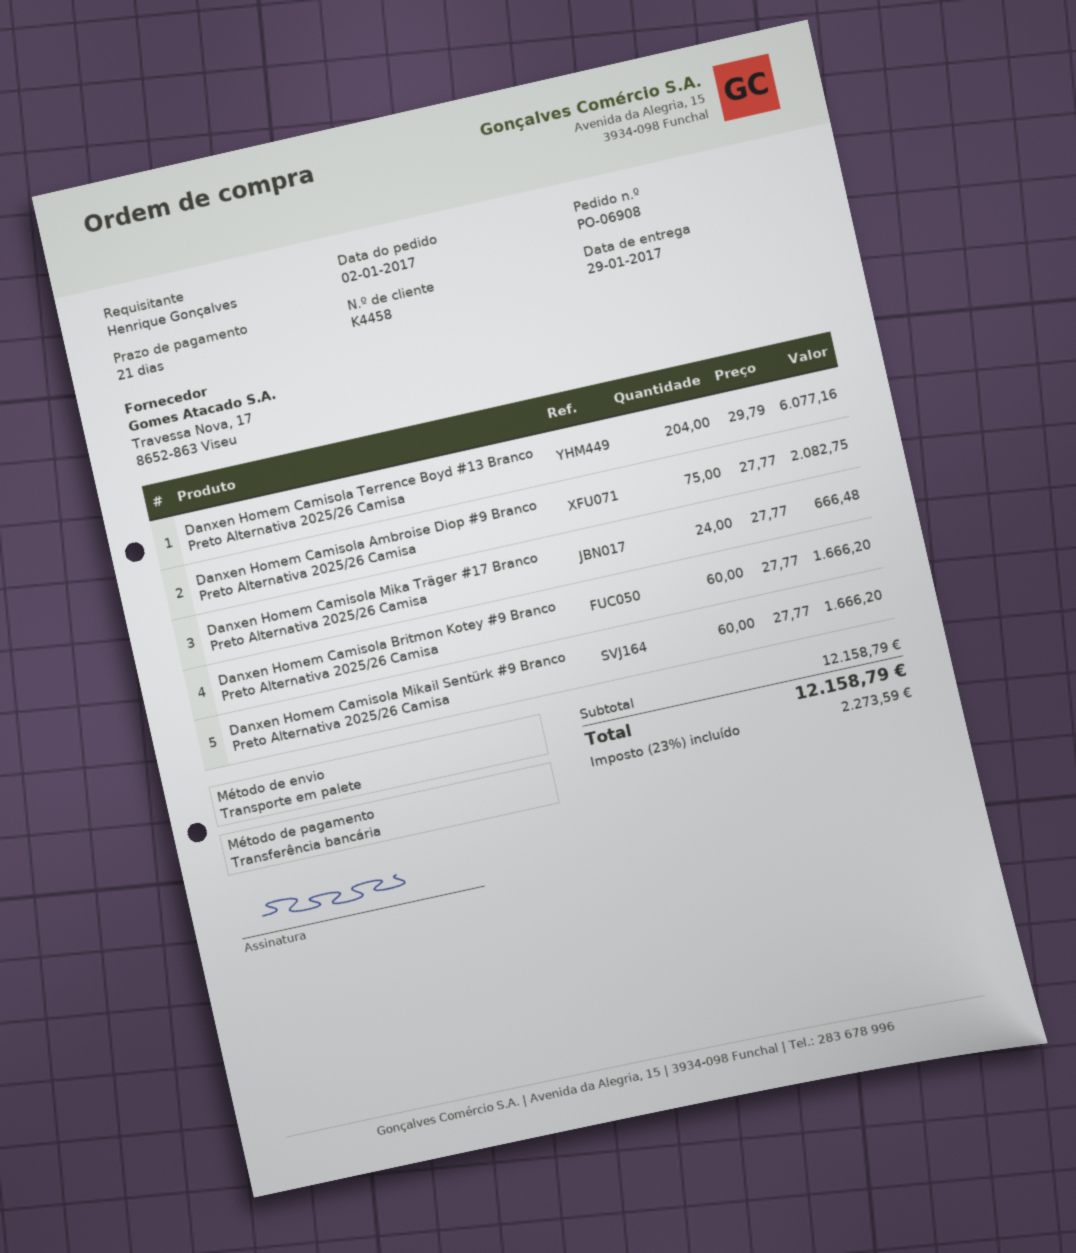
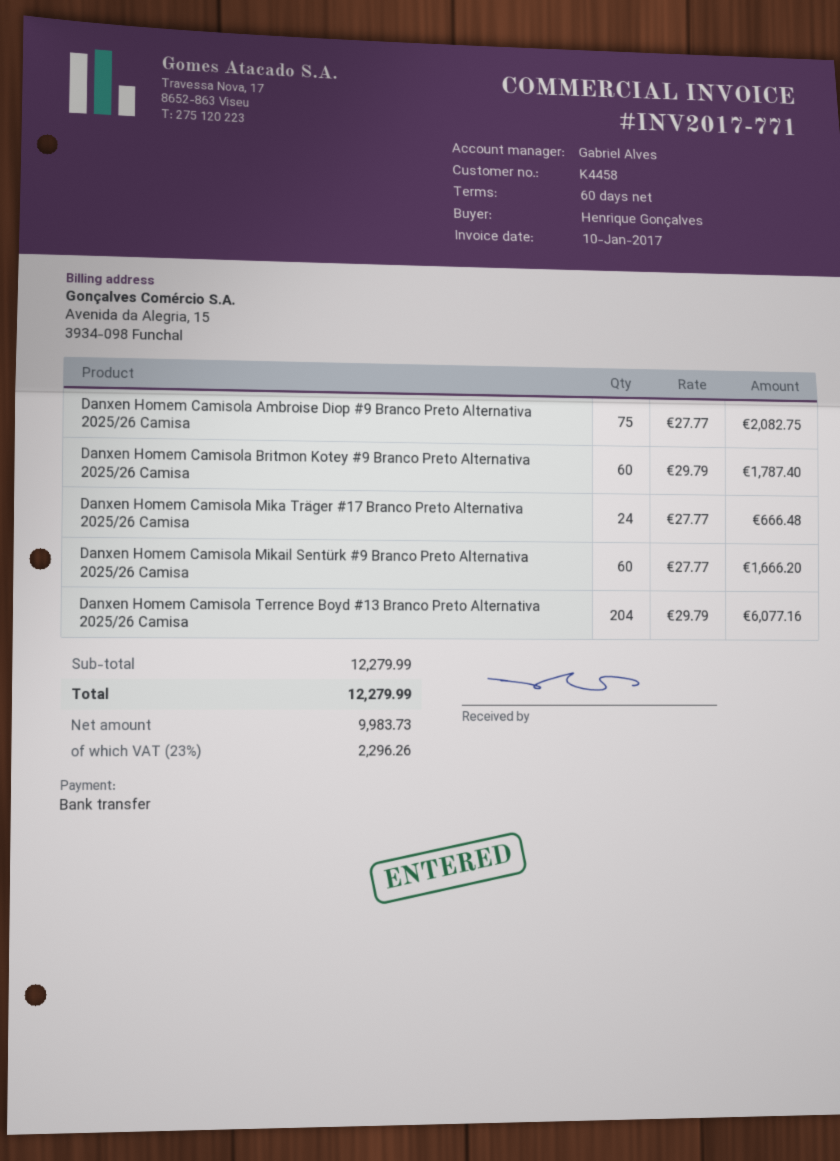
payment terms: 21 days -> 60 days
Danxen Homem Camisola Britmon Kotey #9 Branco Preto Alternativa 2025/26 Camisa: 60 x 27.77 = 1666.20 -> 60 x 29.79 = 1787.40
subtotal: 12158.79 -> 12279.99
tax: 23% = 2273.59 -> 23% = 2296.26
total: 12158.79 -> 12279.99

